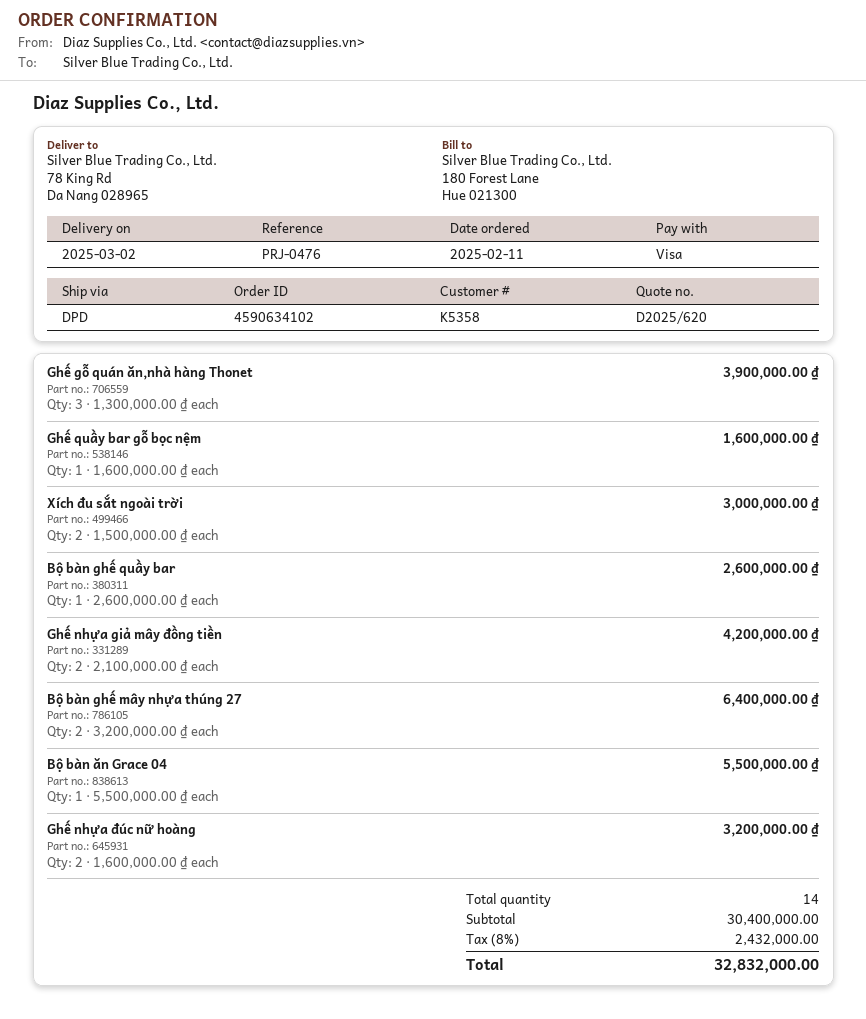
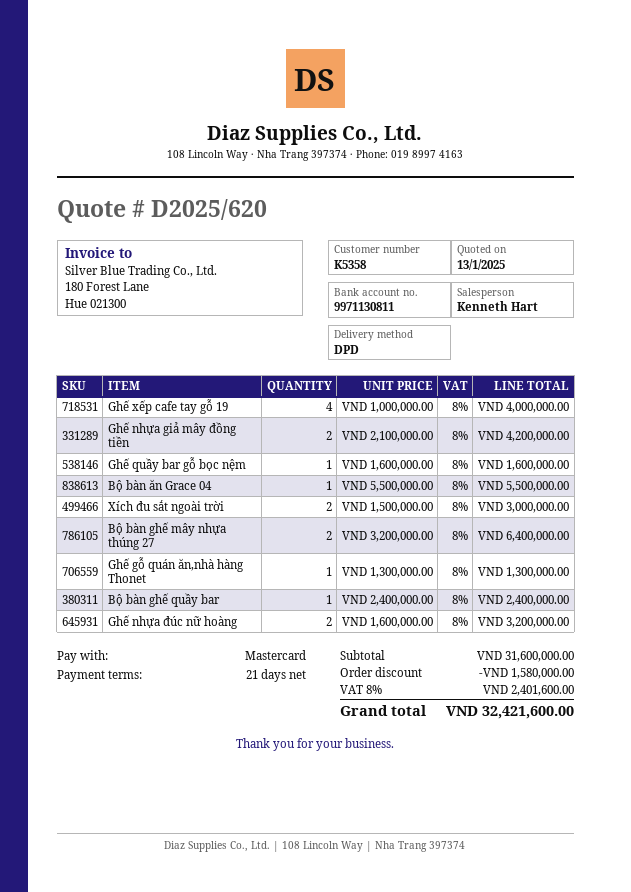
payment method: Visa -> Mastercard
Ghế gỗ quán ăn,nhà hàng Thonet: 3 x 1300000.00 = 3900000.00 -> 1 x 1300000.00 = 1300000.00
Bộ bàn ghế quầy bar: 1 x 2600000.00 = 2600000.00 -> 1 x 2400000.00 = 2400000.00
Ghế xếp cafe tay gỗ 19: none -> 4 x 1000000.00 = 4000000.00
subtotal: 30400000.00 -> 31600000.00
discount: none -> 1580000.00
tax: 8% = 2432000.00 -> 8% = 2401600.00
total: 32832000.00 -> 32421600.00

